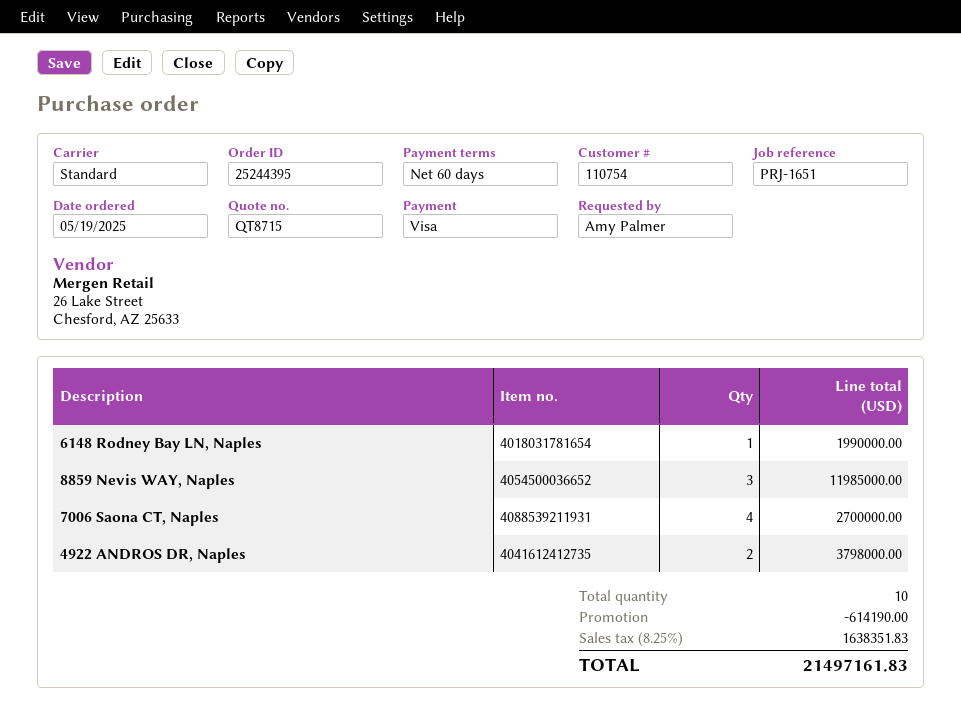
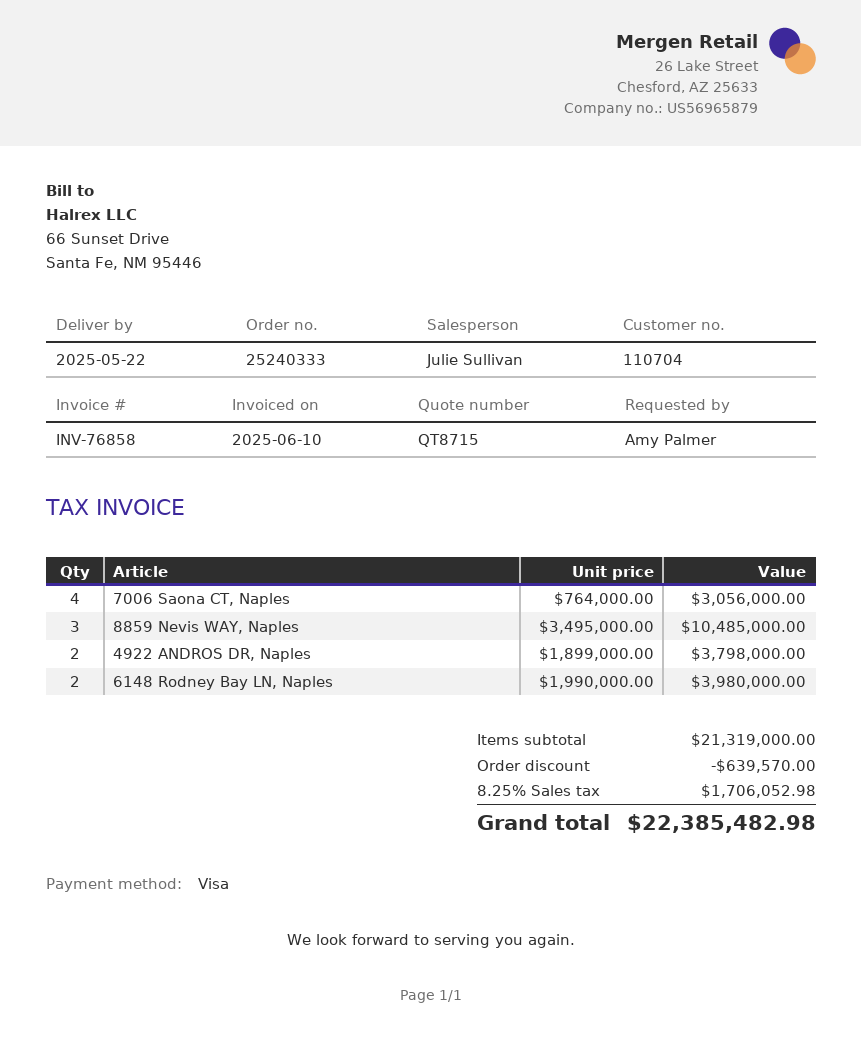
order number: 25244395 -> 25240333
customer number: 110754 -> 110704
6148 Rodney Bay LN, Naples: 1 for 1990000.00 -> 2 for 3980000.00
8859 Nevis WAY, Naples: 3 for 11985000.00 -> 3 for 10485000.00
7006 Saona CT, Naples: 4 for 2700000.00 -> 4 for 3056000.00
discount: 614190.00 -> 639570.00
tax: 8.25% = 1638351.83 -> 8.25% = 1706052.98
total: 21497161.83 -> 22385482.98

